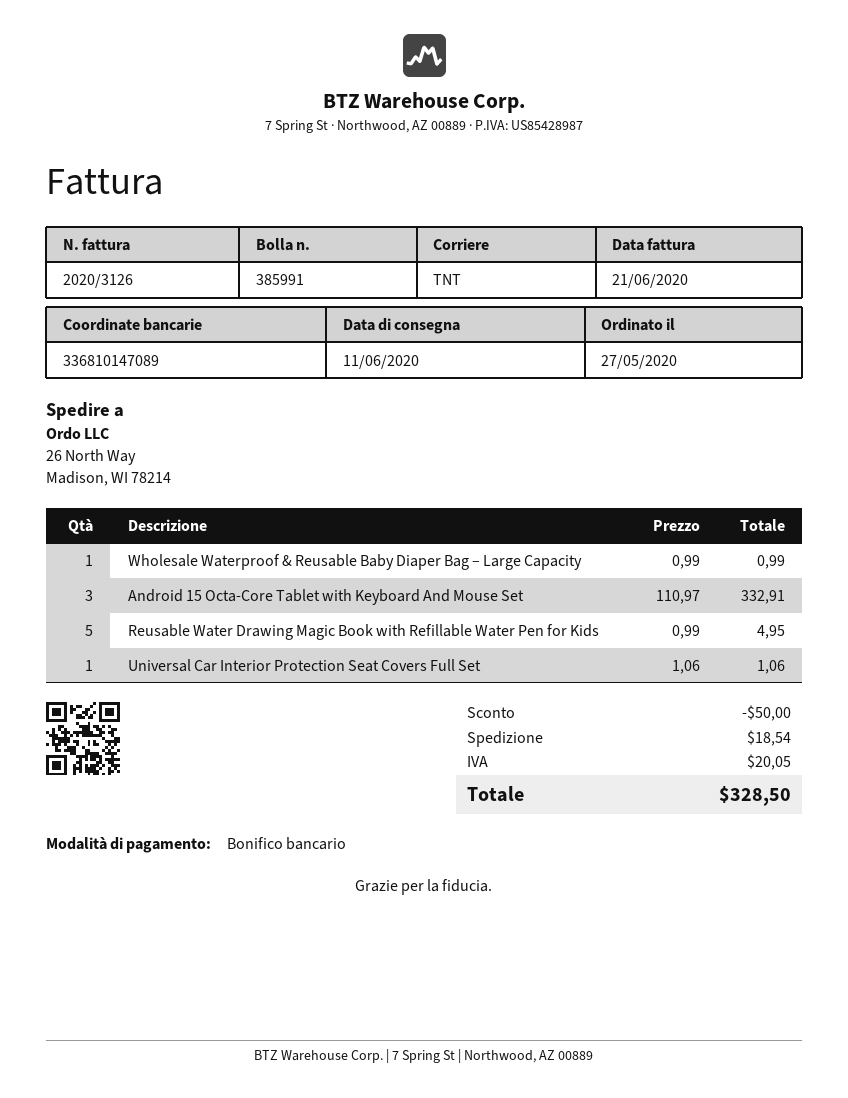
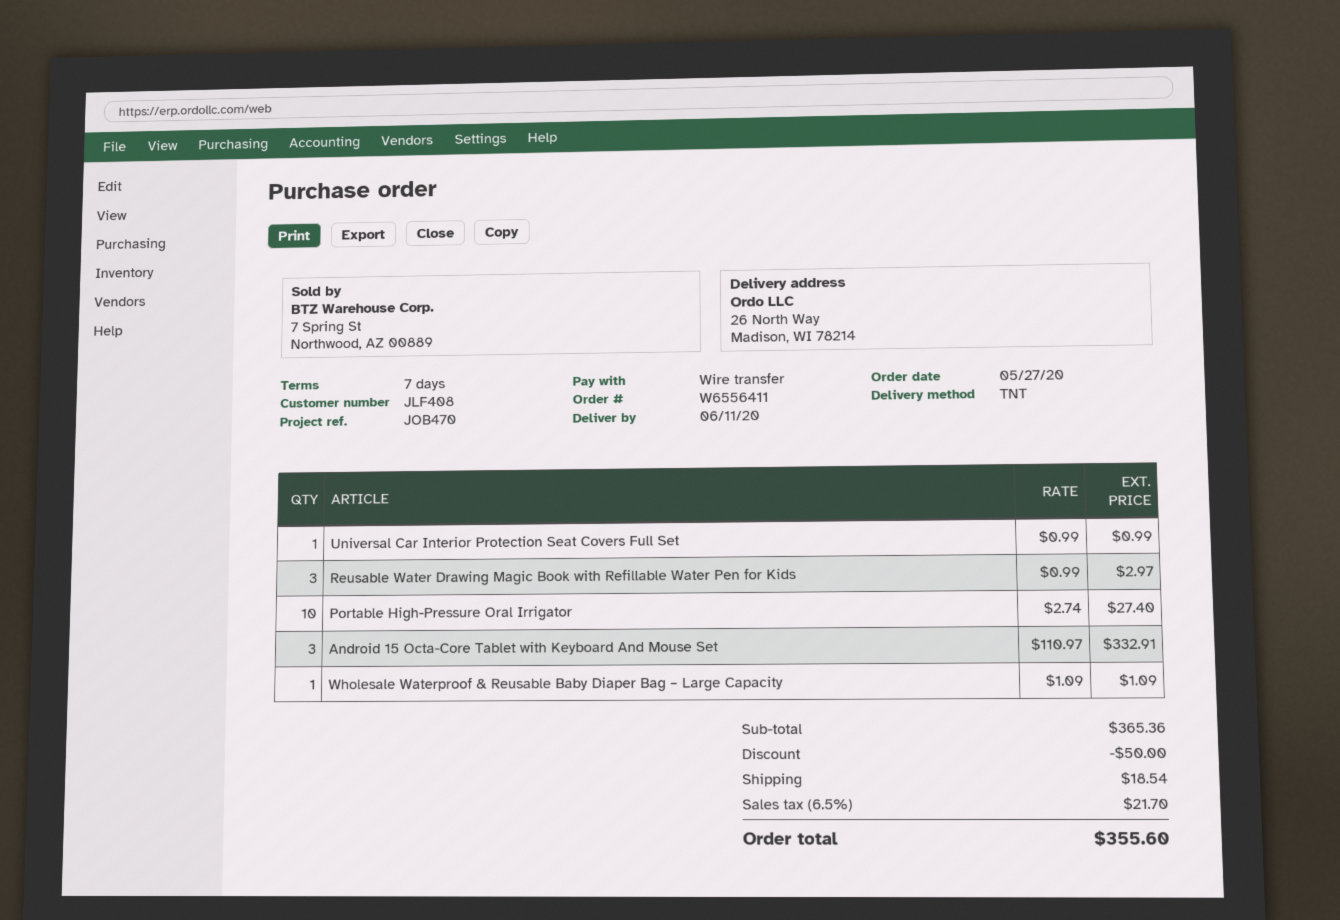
Wholesale Waterproof & Reusable Baby Diaper Bag – Large Capacity: 1 x 0.99 = 0.99 -> 1 x 1.09 = 1.09
Reusable Water Drawing Magic Book with Refillable Water Pen for Kids: 5 x 0.99 = 4.95 -> 3 x 0.99 = 2.97
Universal Car Interior Protection Seat Covers Full Set: 1 x 1.06 = 1.06 -> 1 x 0.99 = 0.99
Portable High-Pressure Oral Irrigator: none -> 10 x 2.74 = 27.40
tax: 20.05 -> 21.70
total: 328.50 -> 355.60

